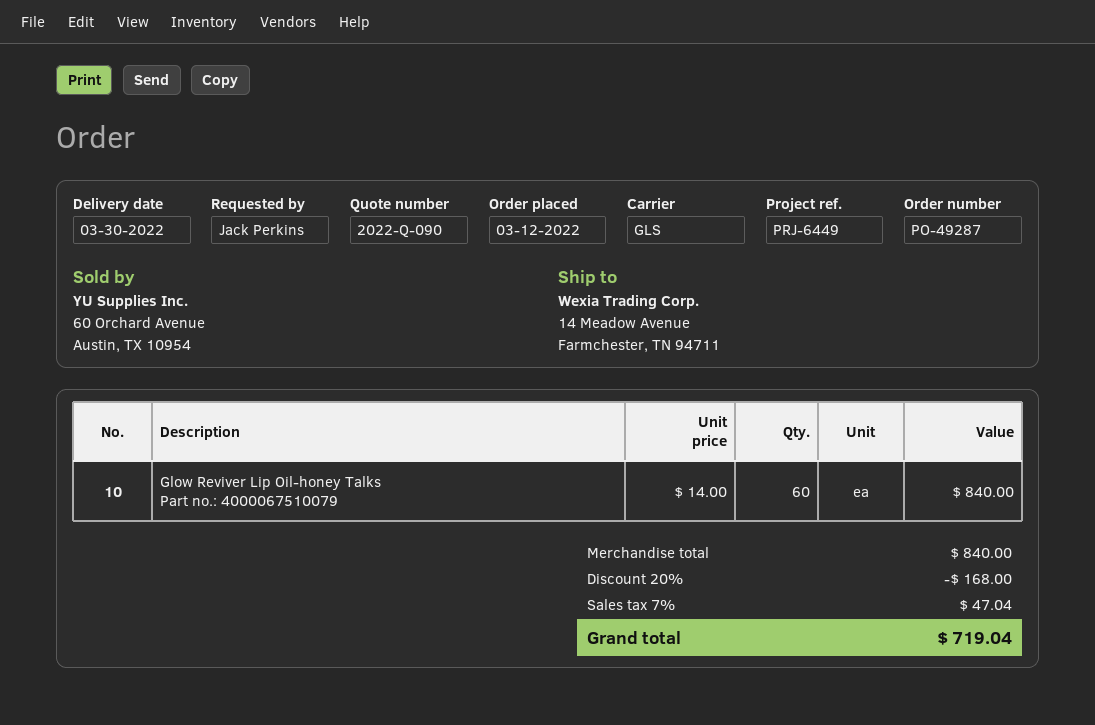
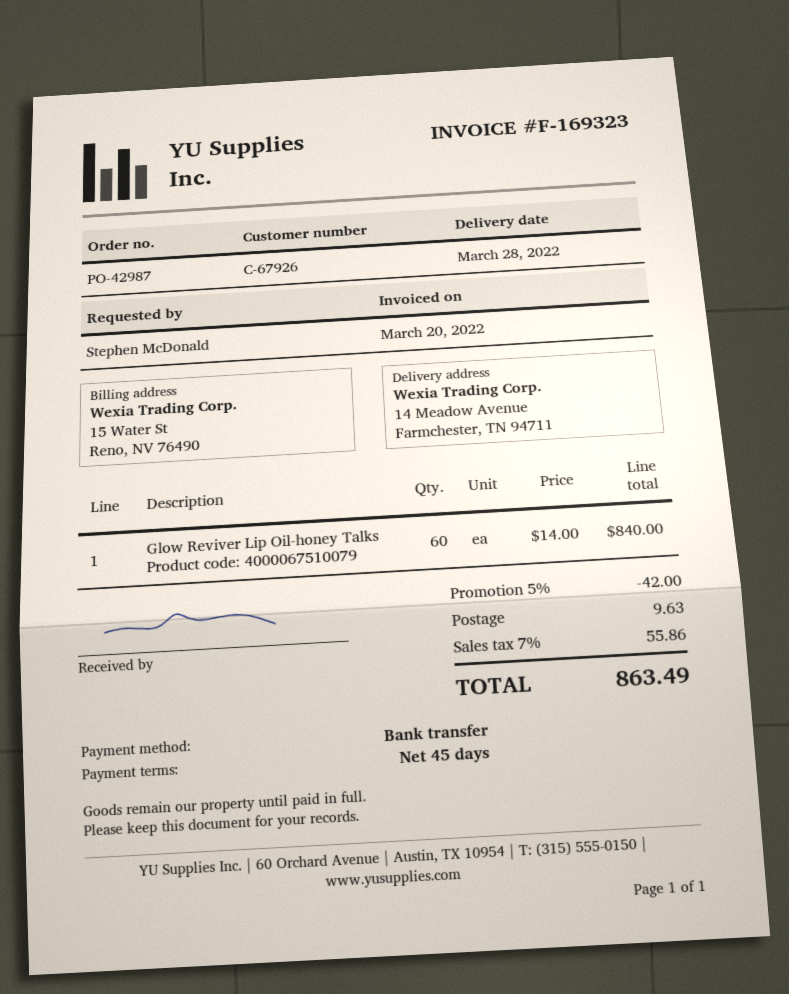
order number: PO-49287 -> PO-42987
delivery date: 2022-03-30 -> 2022-03-28
ordered by: Jack Perkins -> Stephen McDonald
discount: 20% = 168.00 -> 5% = 42.00
shipping: none -> 9.63
tax: 7% = 47.04 -> 7% = 55.86
total: 719.04 -> 863.49

